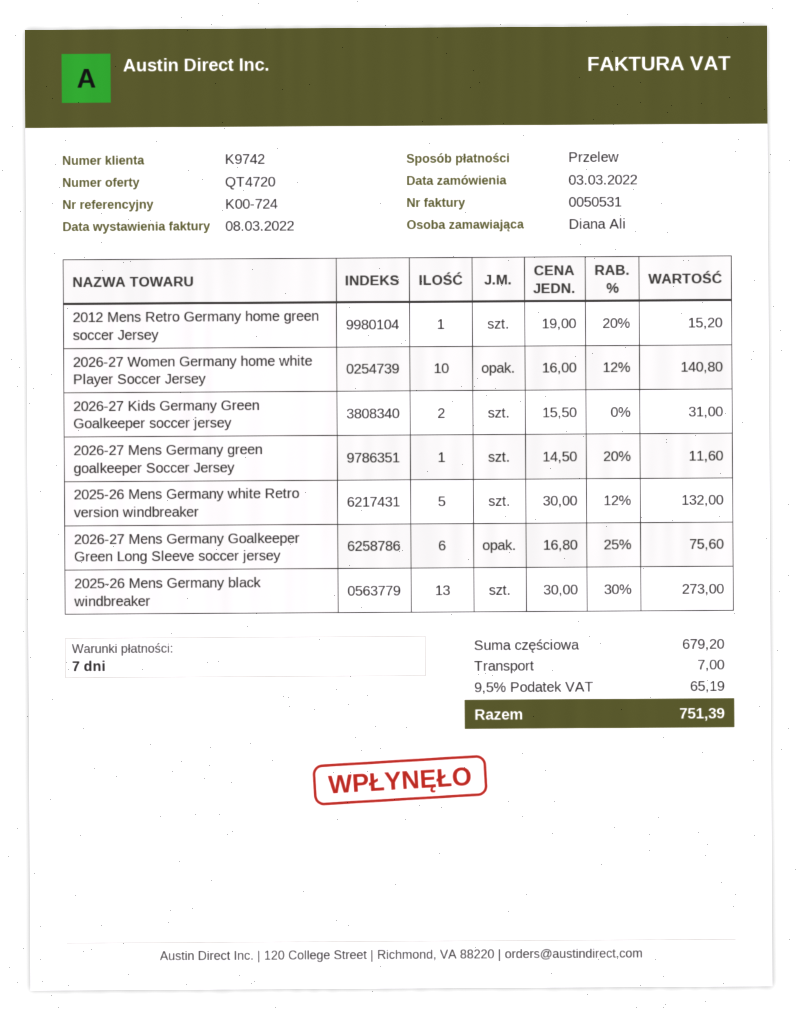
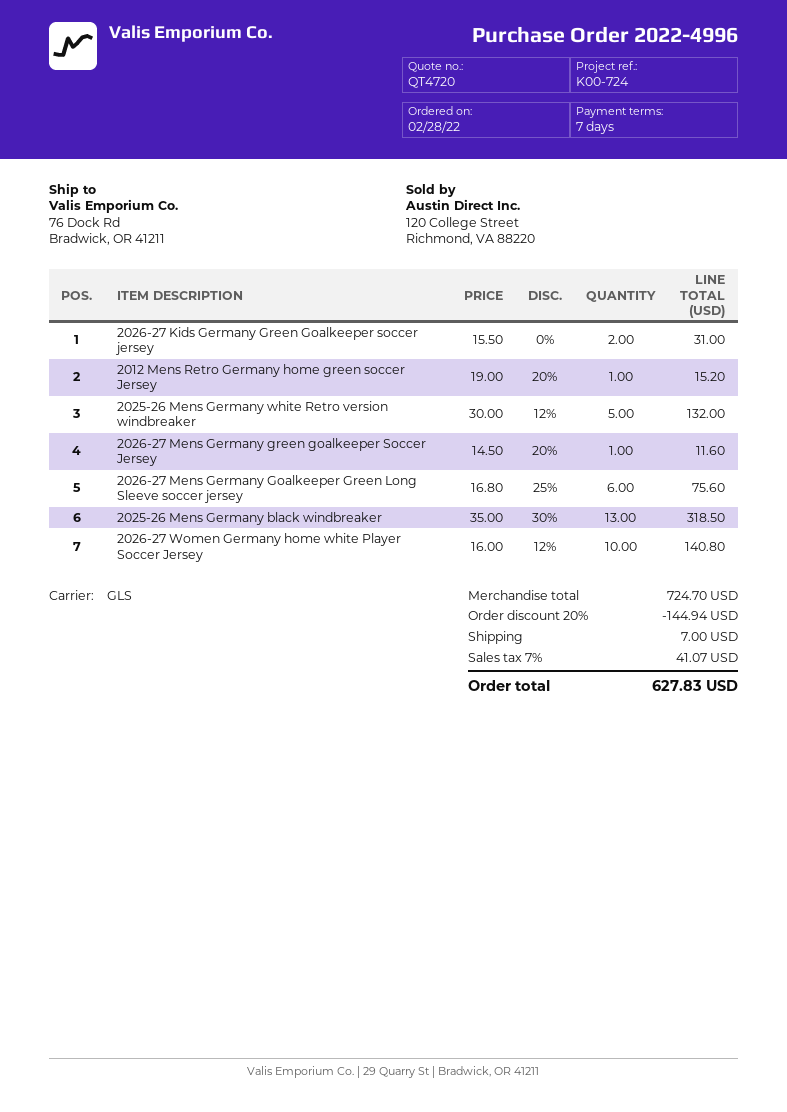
order date: 2022-03-03 -> 2022-02-28
2025-26 Mens Germany black windbreaker: 13 x 30.00 - 30% = 273.00 -> 13 x 35.00 - 30% = 318.50
subtotal: 679.20 -> 724.70
discount: none -> 20% = 144.94
tax: 9.5% = 65.19 -> 7% = 41.07
total: 751.39 -> 627.83

